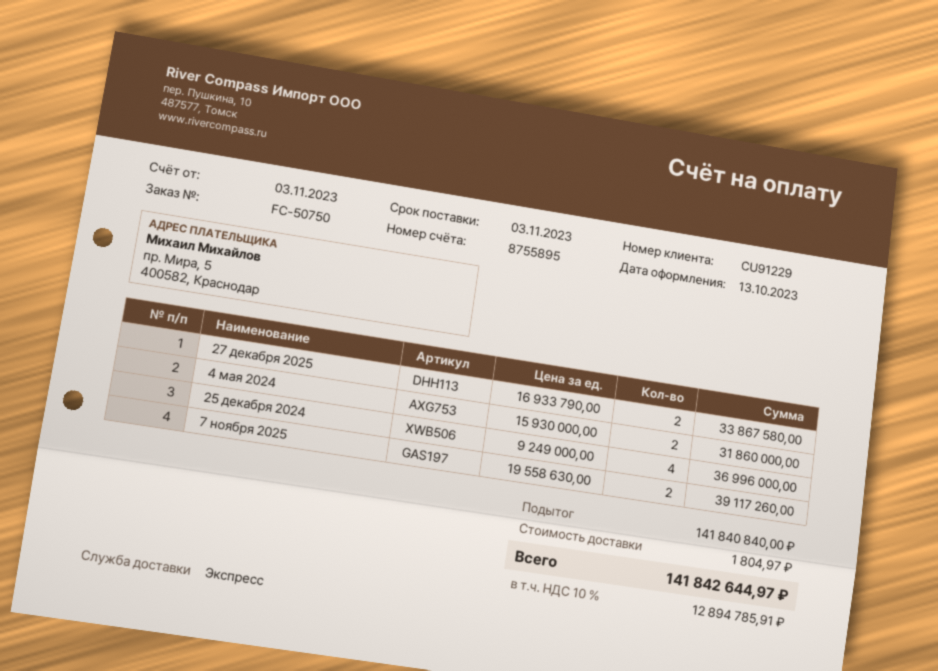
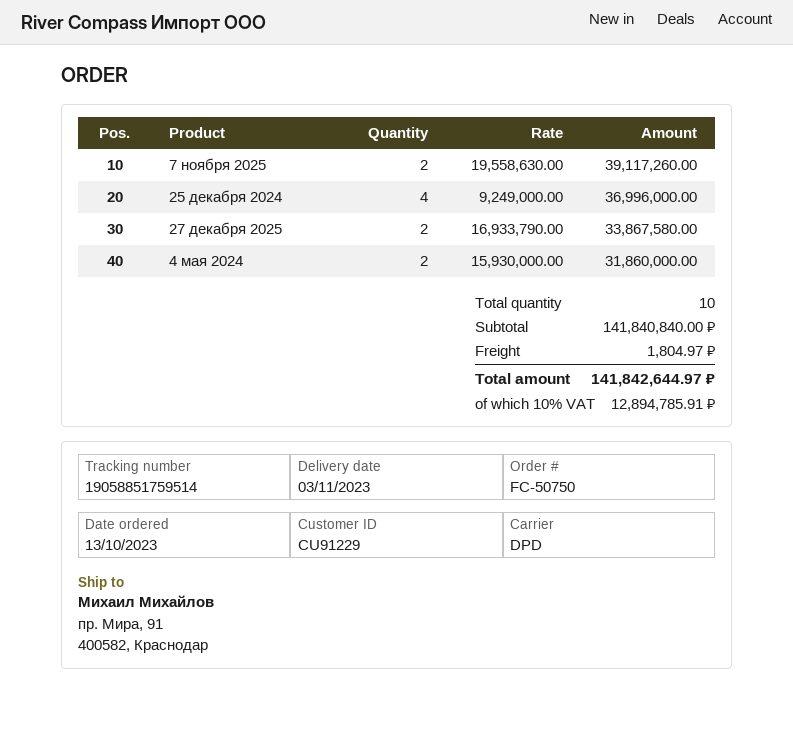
shipping method: express -> DPD

